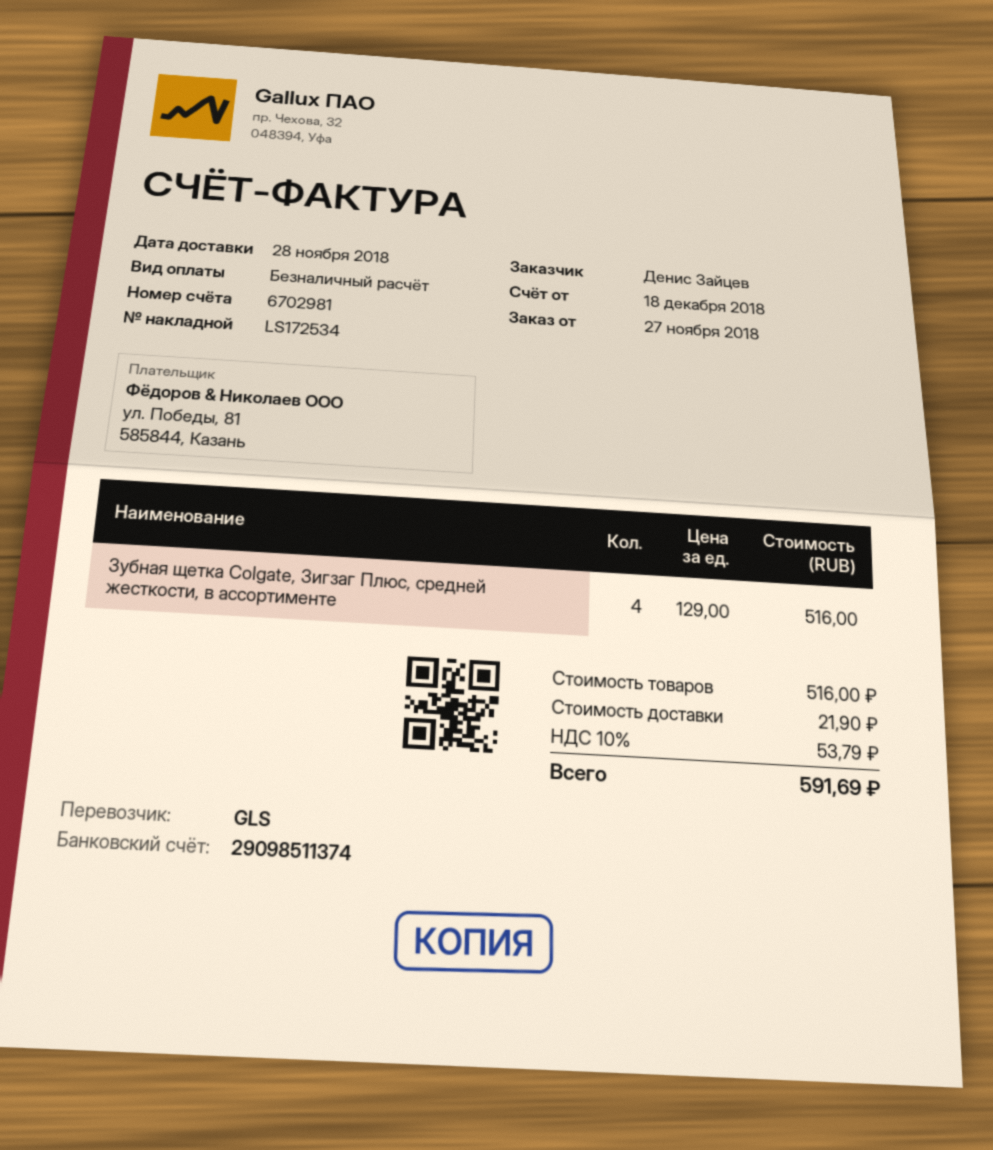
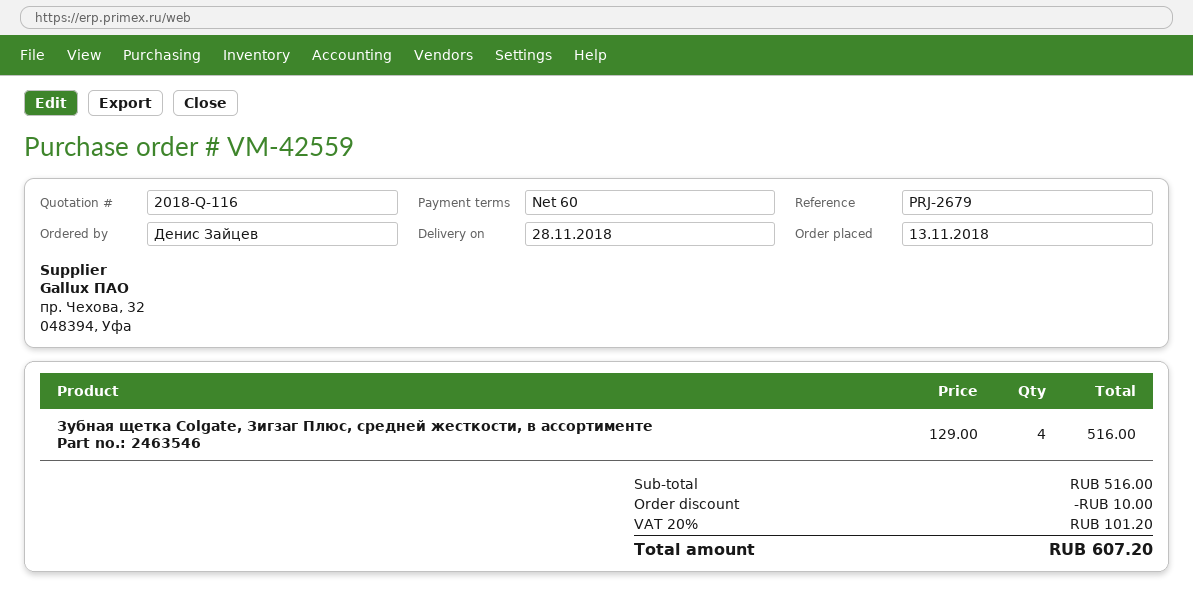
order date: 2018-11-27 -> 2018-11-13
discount: none -> 10.00
shipping: 21.90 -> none
tax: 10% = 53.79 -> 20% = 101.20
total: 591.69 -> 607.20

